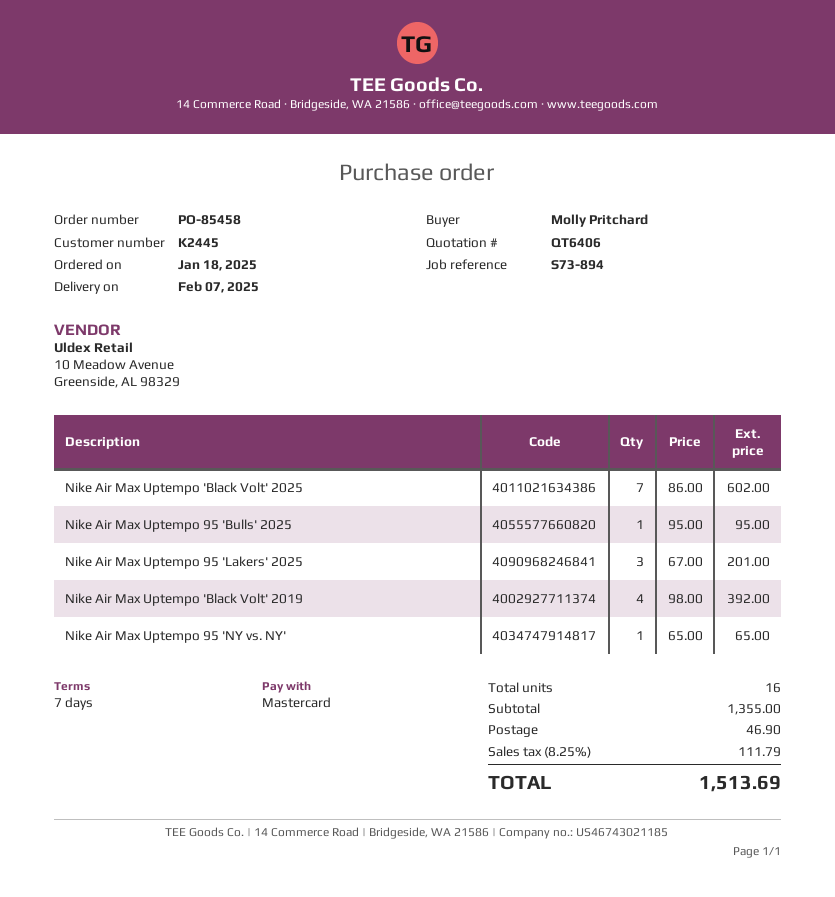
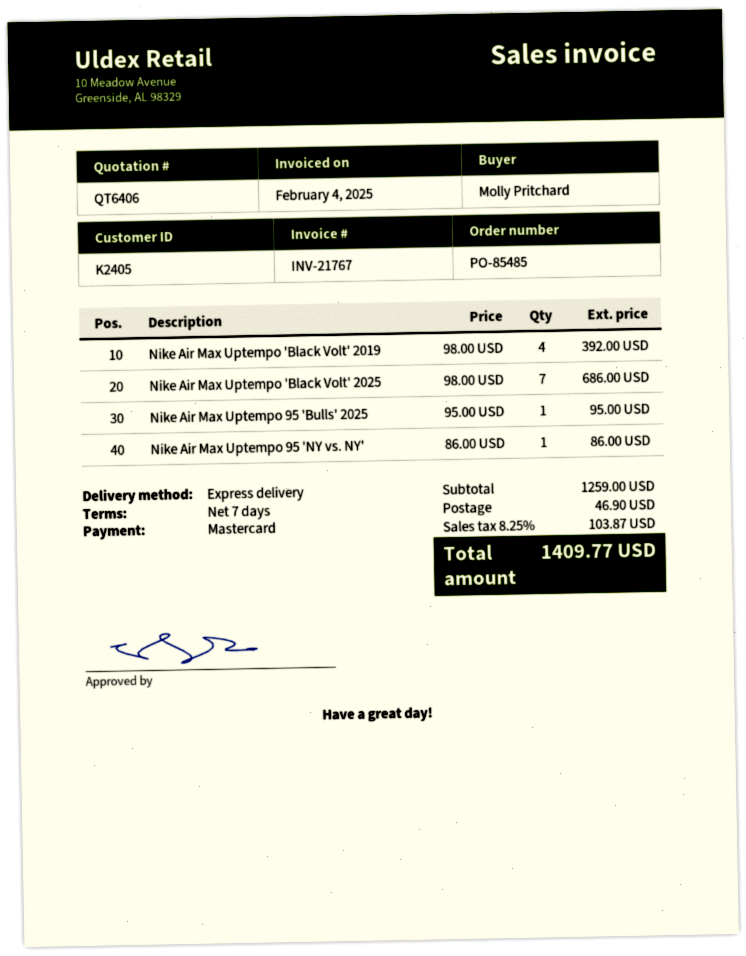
order number: PO-85458 -> PO-85485
customer number: K2445 -> K2405
Nike Air Max Uptempo 'Black Volt' 2025: 7 x 86.00 = 602.00 -> 7 x 98.00 = 686.00
Nike Air Max Uptempo 95 'Lakers' 2025: 3 x 67.00 = 201.00 -> none
Nike Air Max Uptempo 95 'NY vs. NY': 1 x 65.00 = 65.00 -> 1 x 86.00 = 86.00
subtotal: 1355.00 -> 1259.00
tax: 8.25% = 111.79 -> 8.25% = 103.87
total: 1513.69 -> 1409.77

